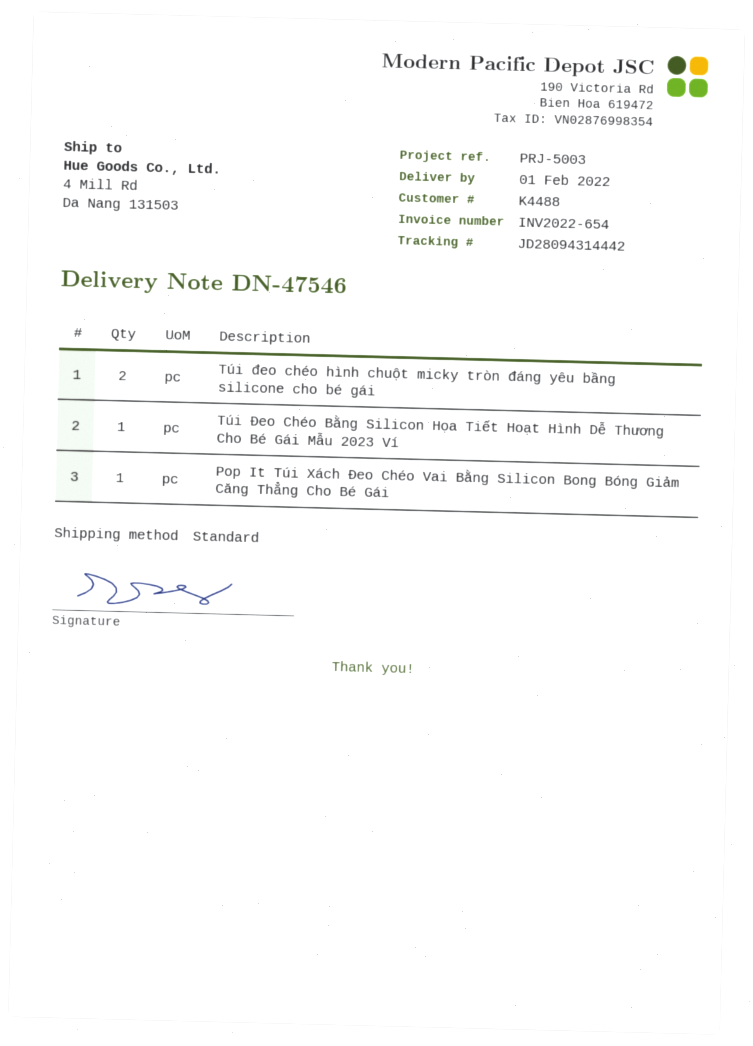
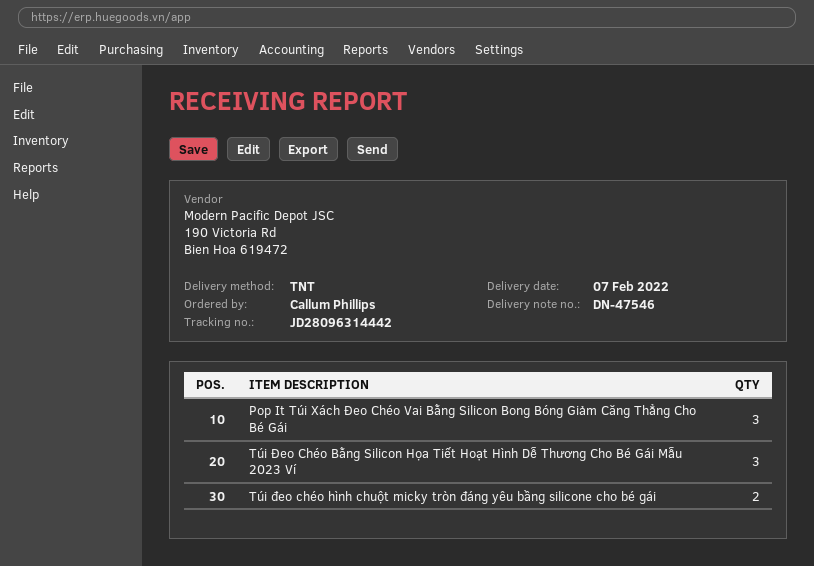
delivery date: 2022-02-01 -> 2022-02-07
shipping method: standard -> TNT
tracking number: JD28094314442 -> JD28096314442
Túi Đeo Chéo Bằng Silicon Họa Tiết Hoạt Hình Dễ Thương Cho Bé Gái Mẫu 2023 Ví: 1 -> 3
Pop It Túi Xách Đeo Chéo Vai Bằng Silicon Bong Bóng Giảm Căng Thẳng Cho Bé Gái: 1 -> 3

